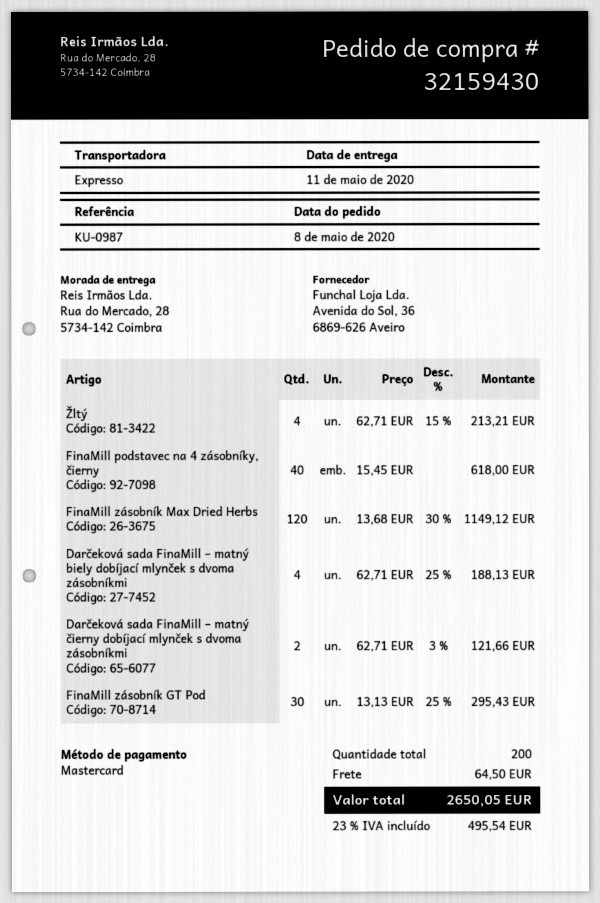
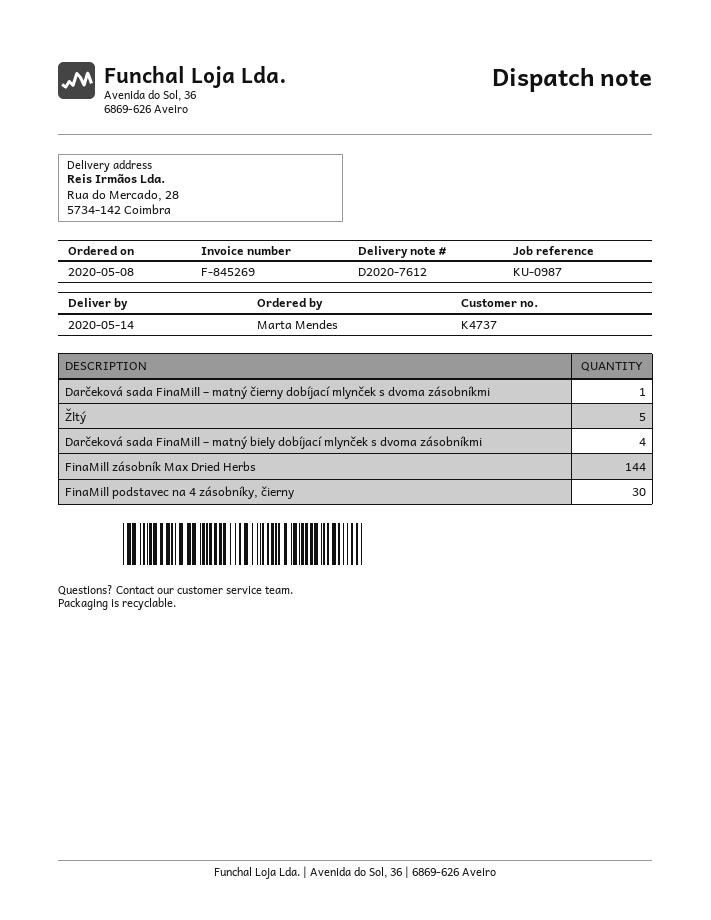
delivery date: 2020-05-11 -> 2020-05-14
Žltý: 4 -> 5
FinaMill podstavec na 4 zásobníky, čierny: 40 -> 30
FinaMill zásobník Max Dried Herbs: 120 -> 144
Darčeková sada FinaMill – matný čierny dobíjací mlynček s dvoma zásobníkmi: 2 -> 1
FinaMill zásobník GT Pod: 30 -> none

